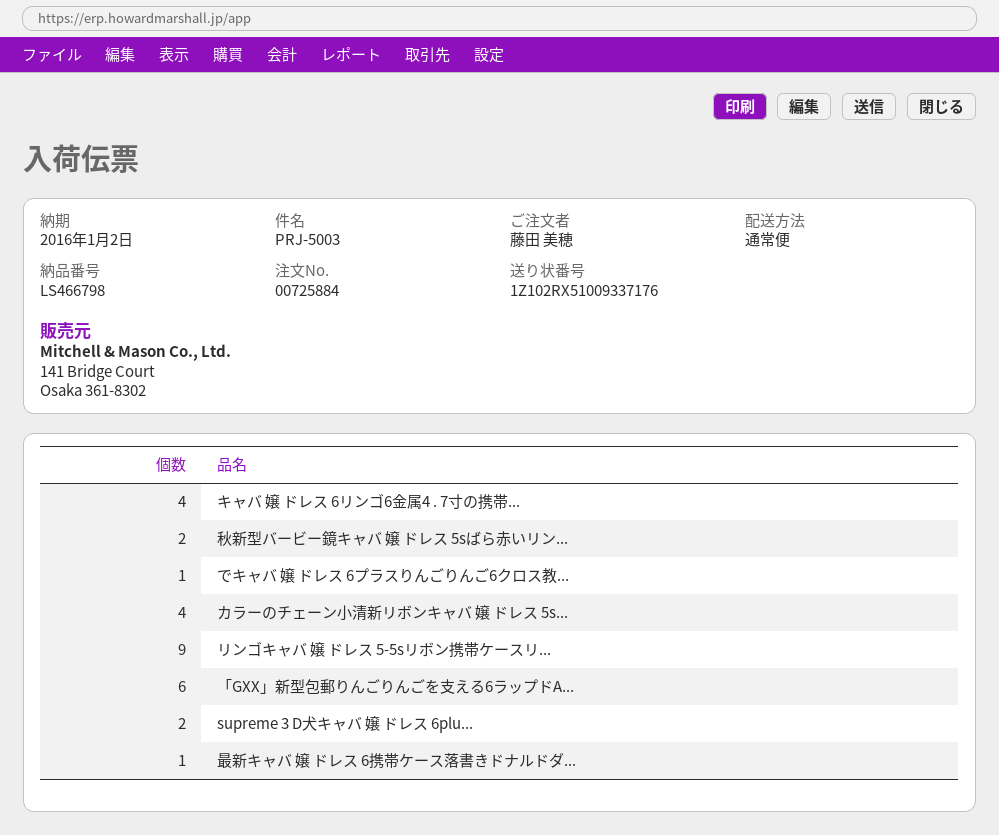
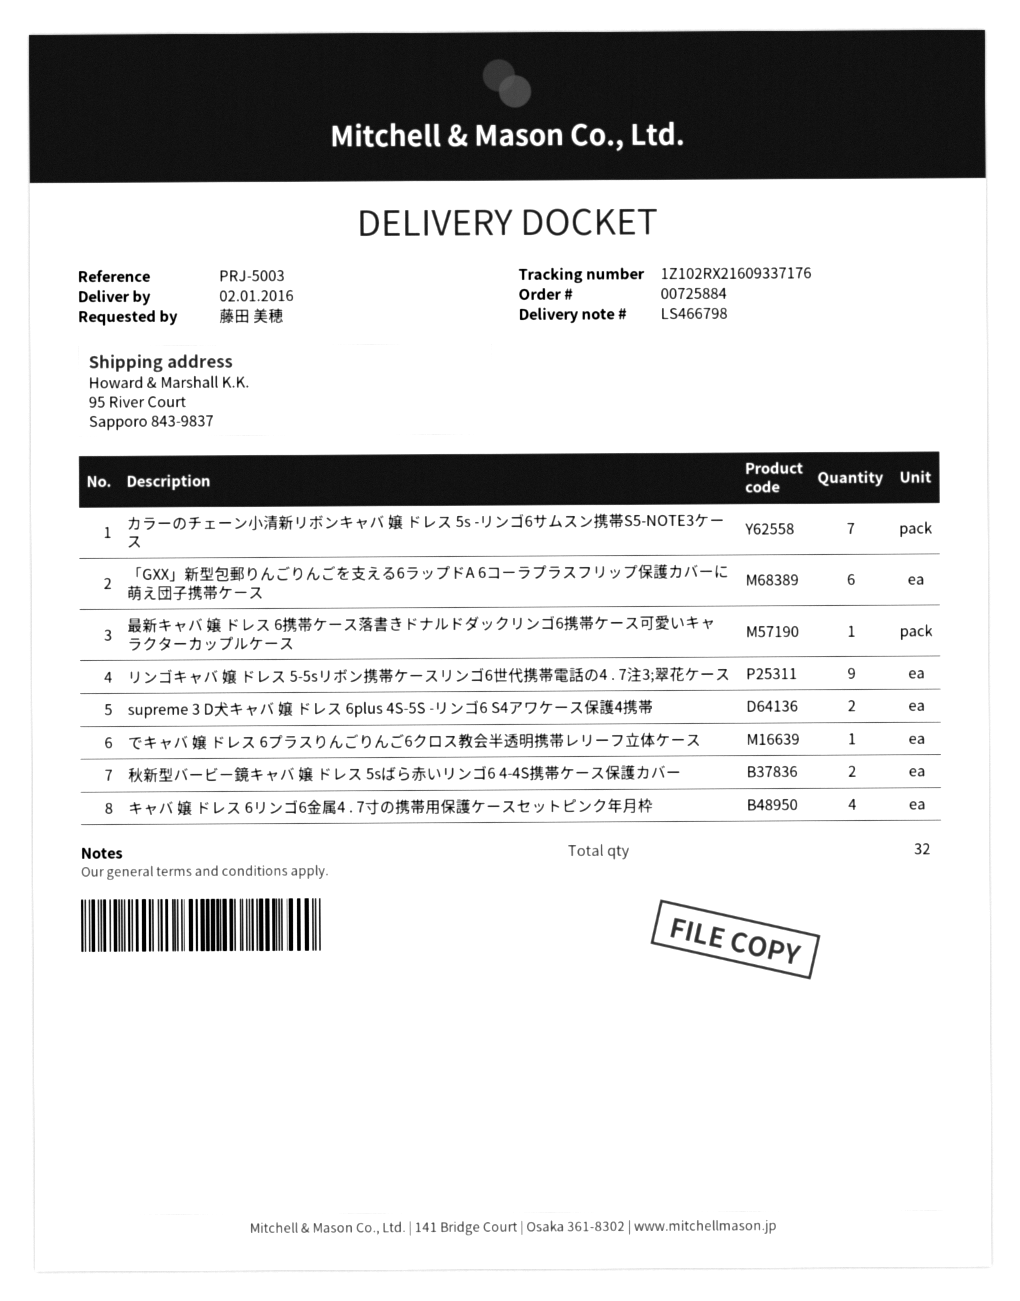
tracking number: 1Z102RX51009337176 -> 1Z102RX21609337176
カラーのチェーン小清新リボンキャバ 嬢 ドレス 5s...: 4 -> 7

